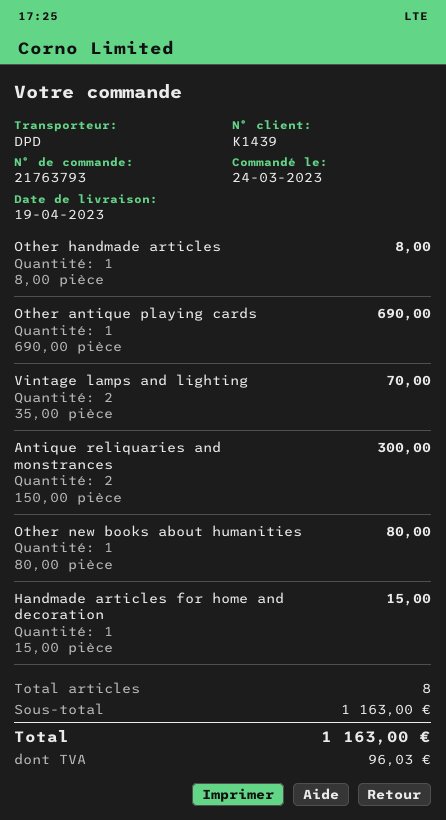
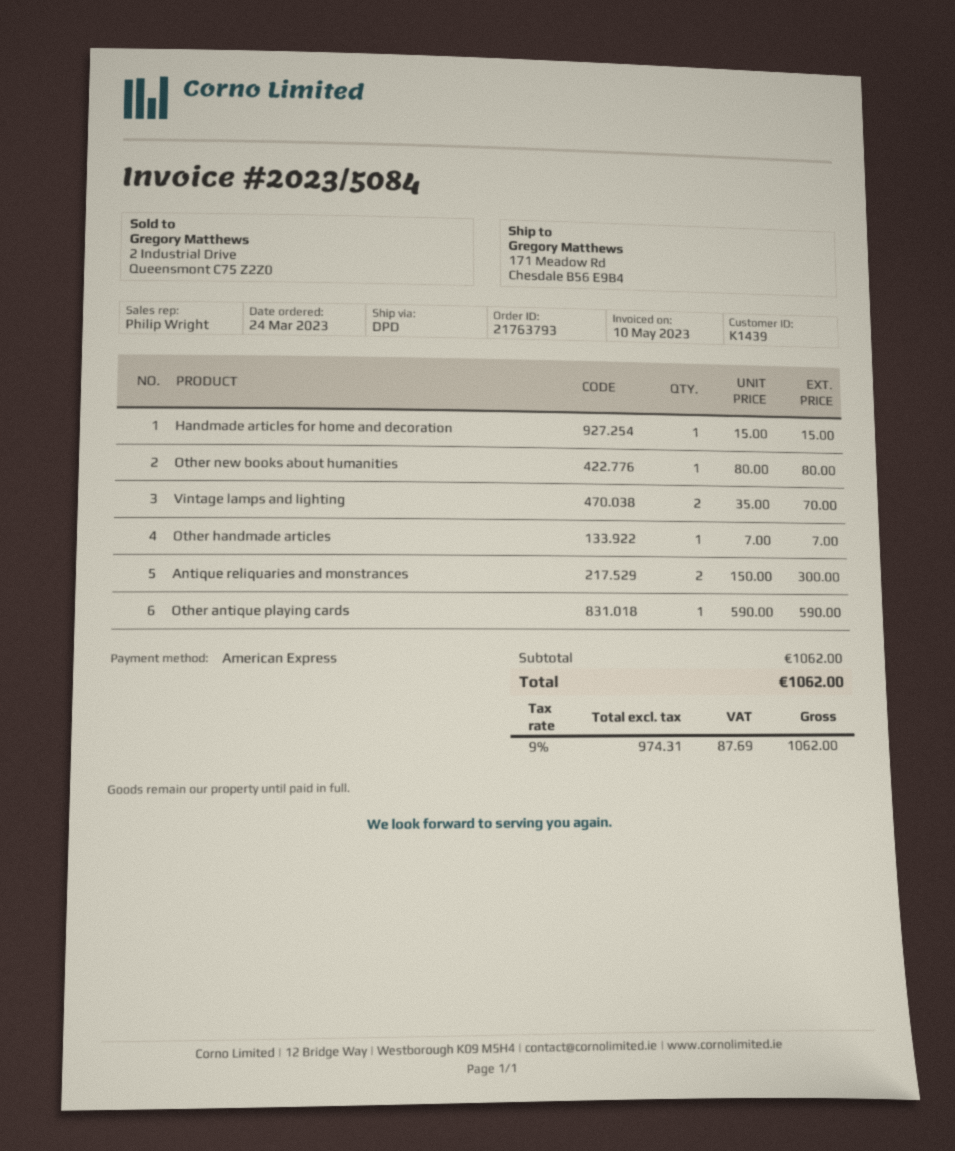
Other handmade articles: 1 x 8.00 = 8.00 -> 1 x 7.00 = 7.00
Other antique playing cards: 1 x 690.00 = 690.00 -> 1 x 590.00 = 590.00
subtotal: 1163.00 -> 1062.00
tax: 96.03 -> 87.69
total: 1163.00 -> 1062.00

